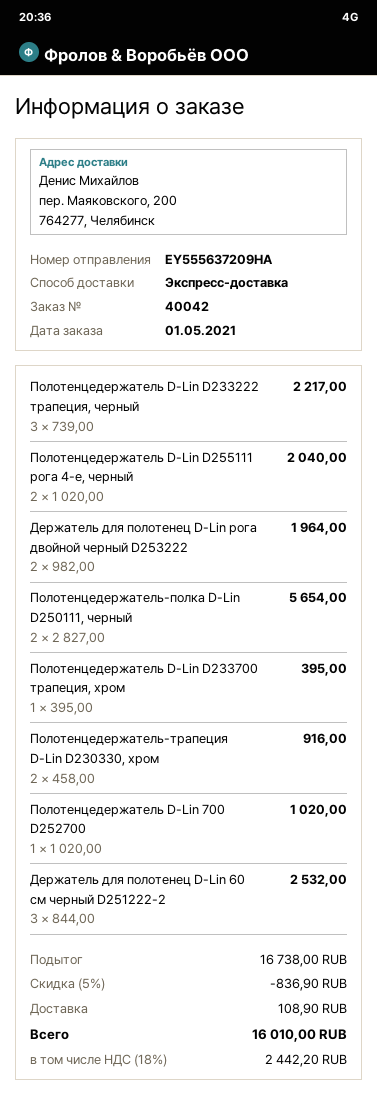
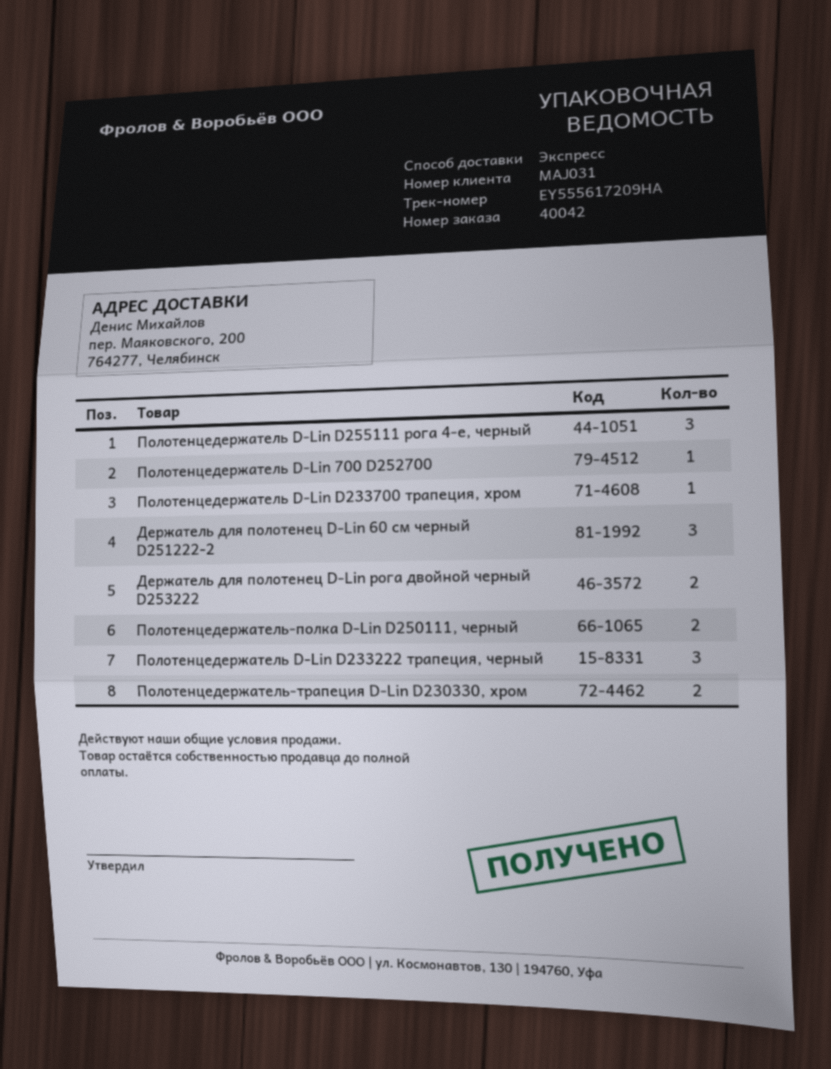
tracking number: EY555637209HA -> EY555617209HA
Полотенцедержатель D-Lin D255111 рога 4-е, черный: 2 -> 3

